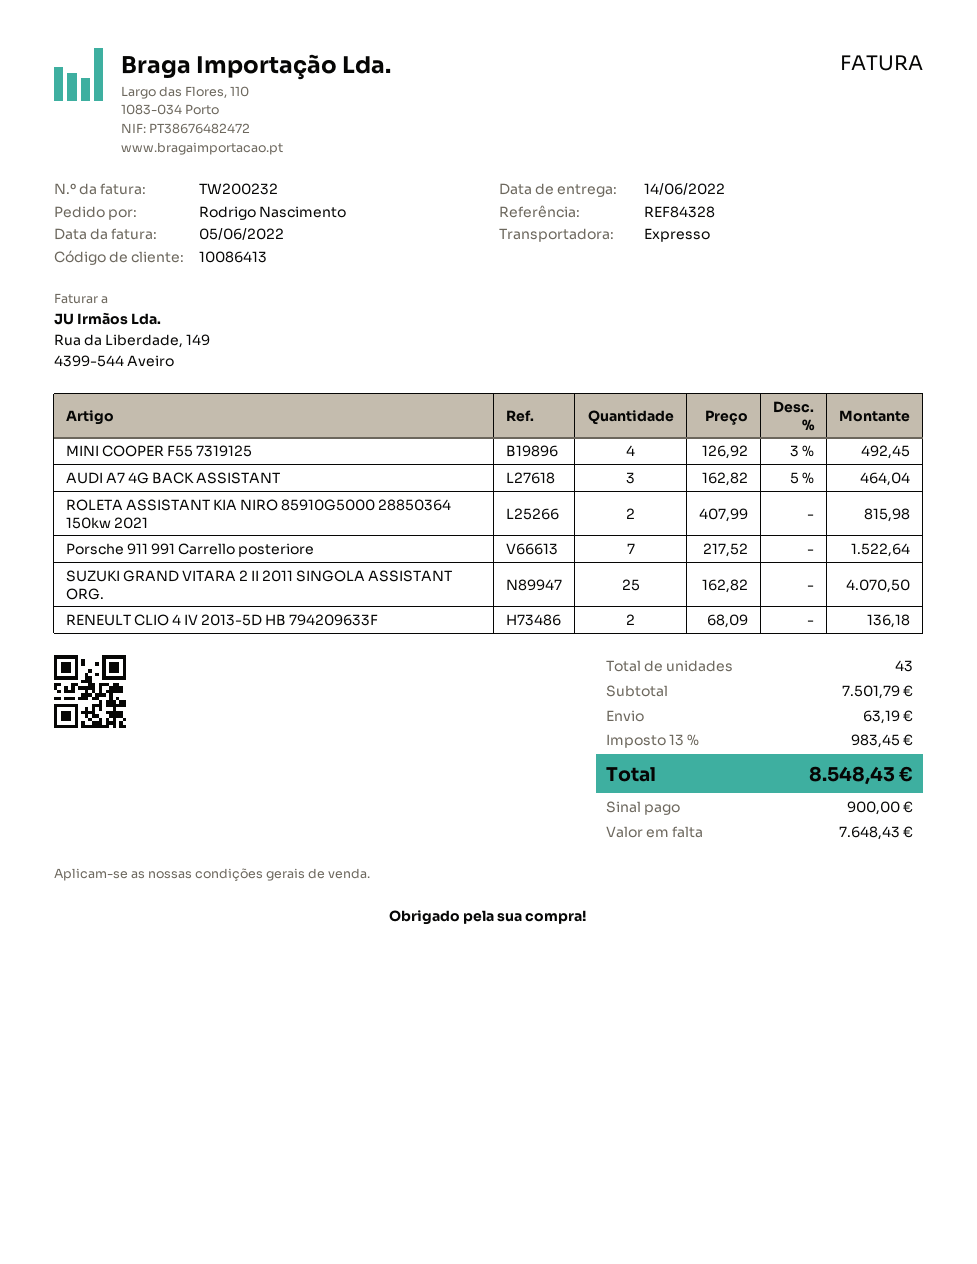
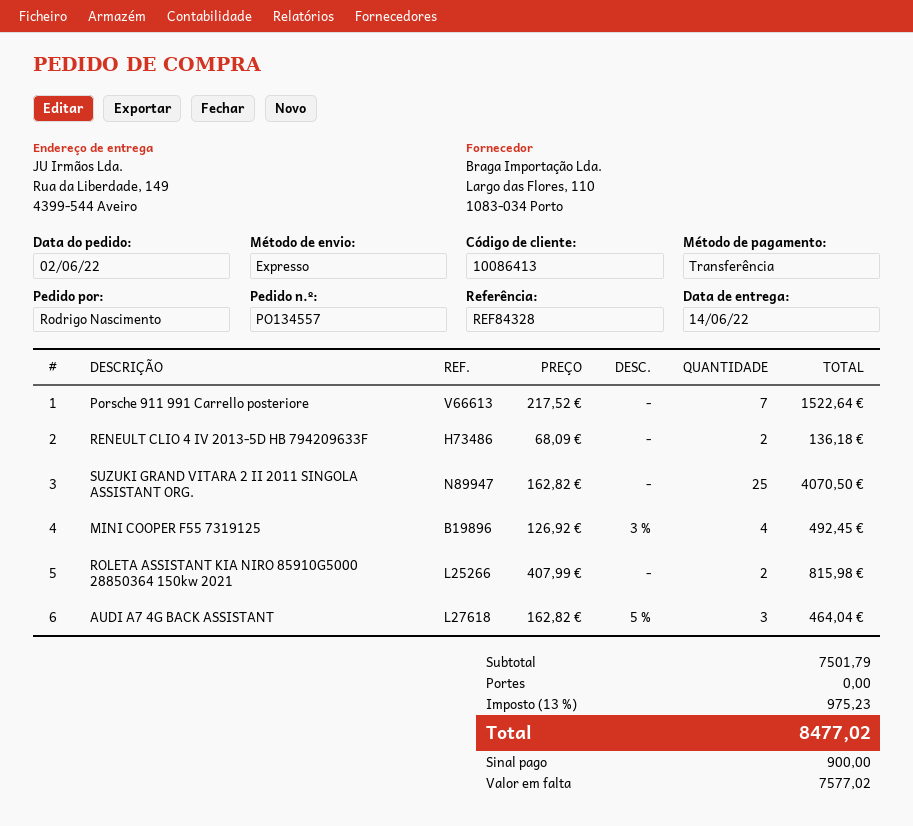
shipping: 63.19 -> 0.00
tax: 13% = 983.45 -> 13% = 975.23
total: 8548.43 -> 8477.02
balance: 7648.43 -> 7577.02

